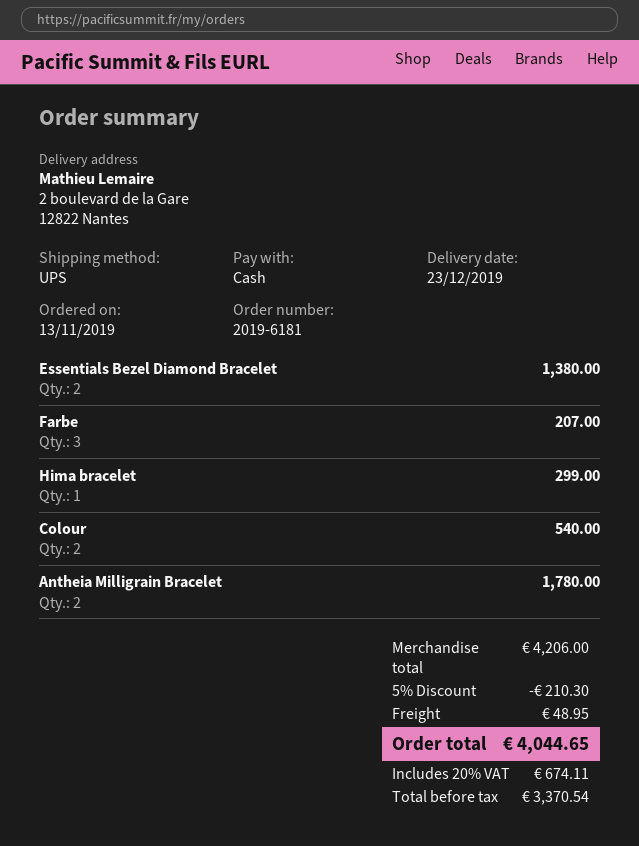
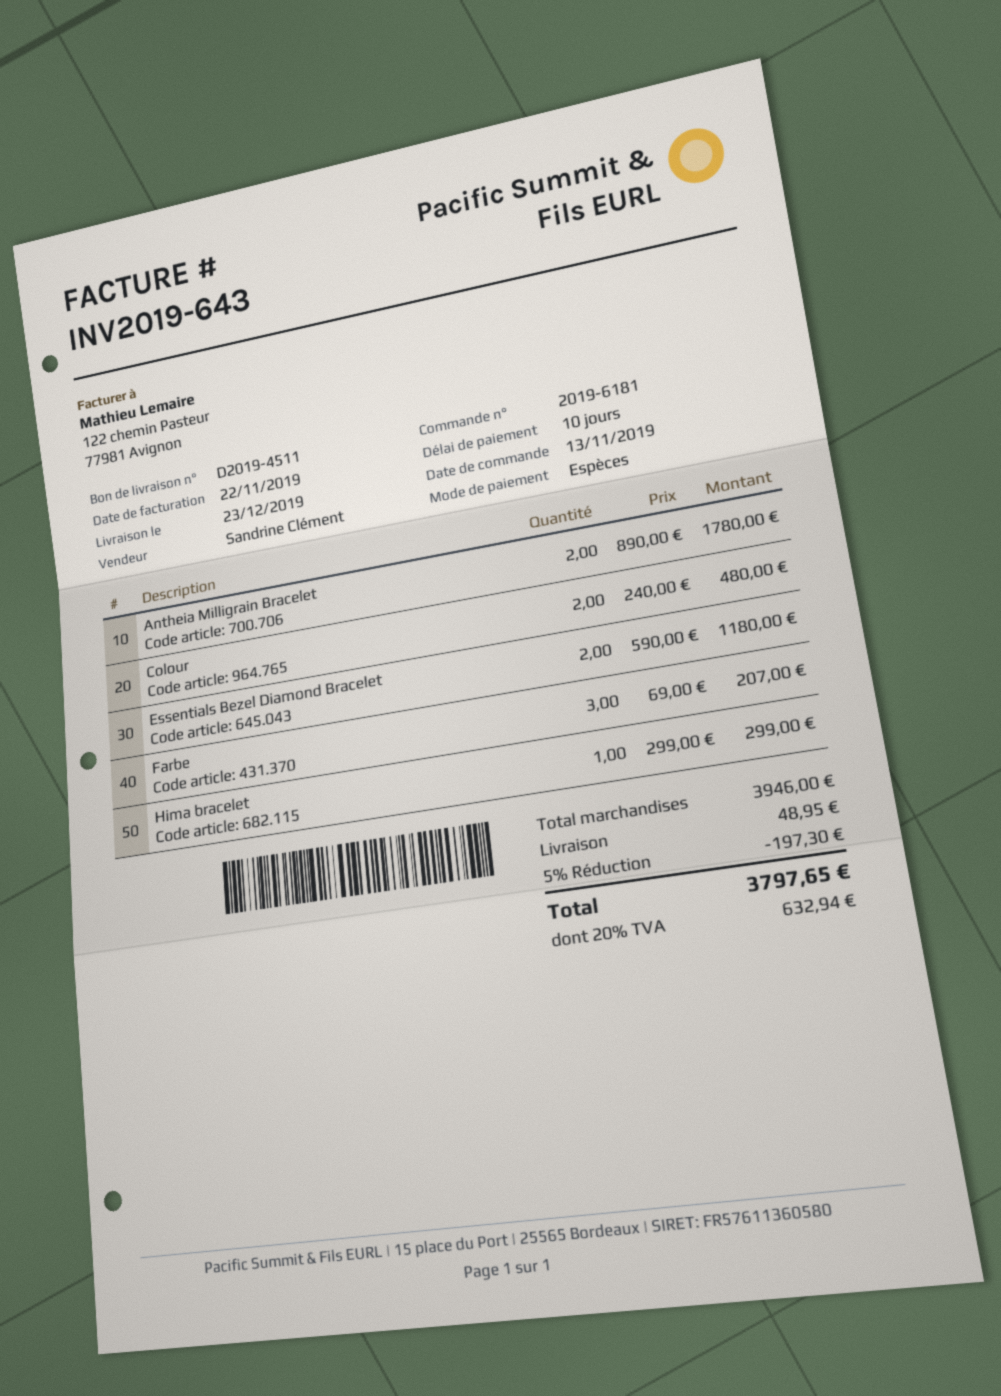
Essentials Bezel Diamond Bracelet: 2 for 1380.00 -> 2 for 1180.00
Colour: 2 for 540.00 -> 2 for 480.00
subtotal: 4206.00 -> 3946.00
discount: 5% = 210.30 -> 5% = 197.30
tax: 20% = 674.11 -> 20% = 632.94
total: 4044.65 -> 3797.65

